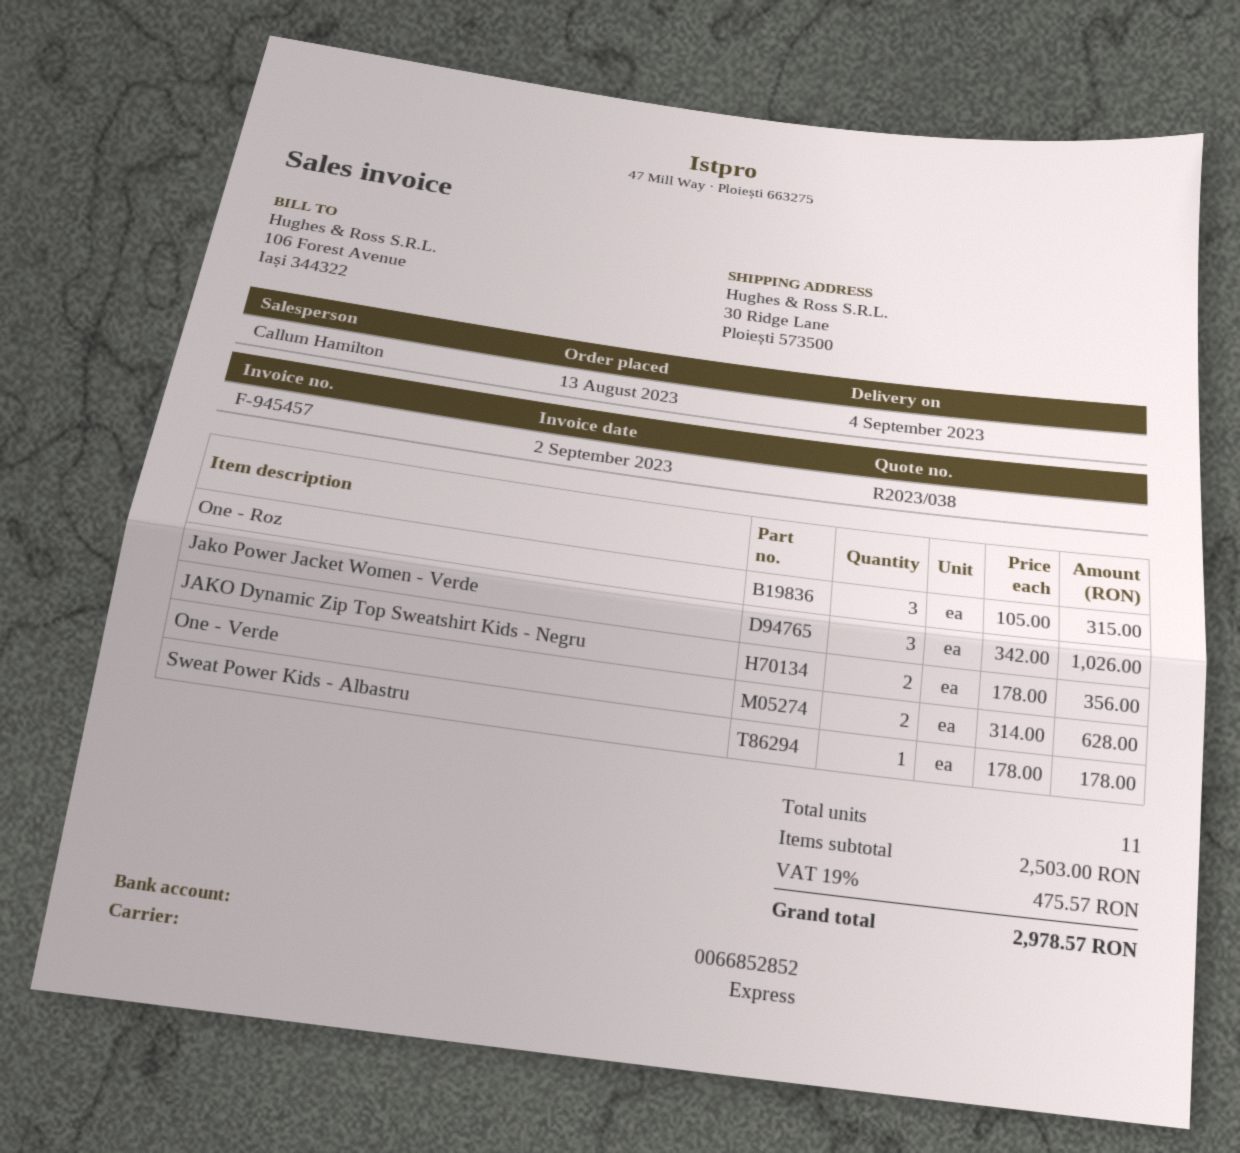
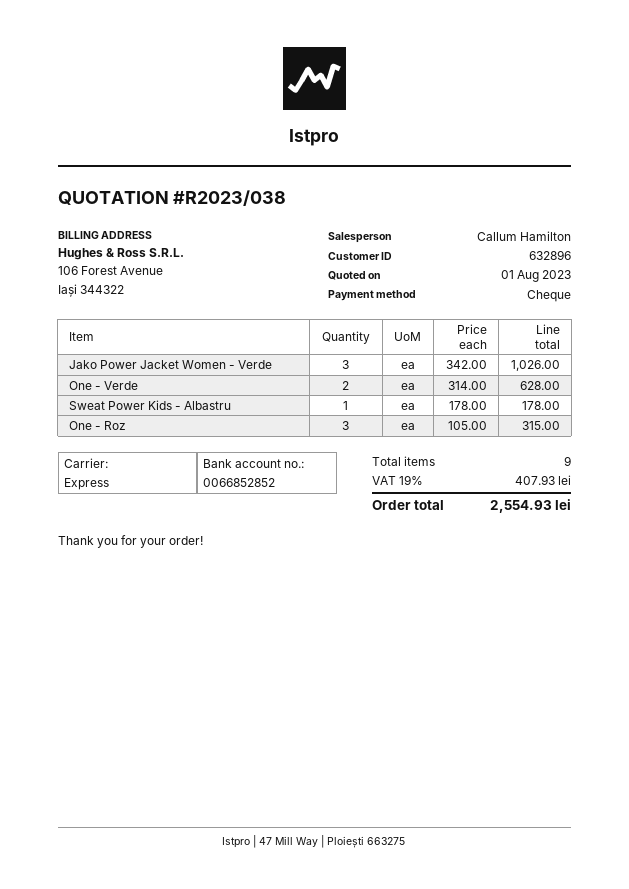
JAKO Dynamic Zip Top Sweatshirt Kids - Negru: 2 x 178.00 = 356.00 -> none
total quantity: 11 -> 9
tax: 19% = 475.57 -> 19% = 407.93
total: 2978.57 -> 2554.93

